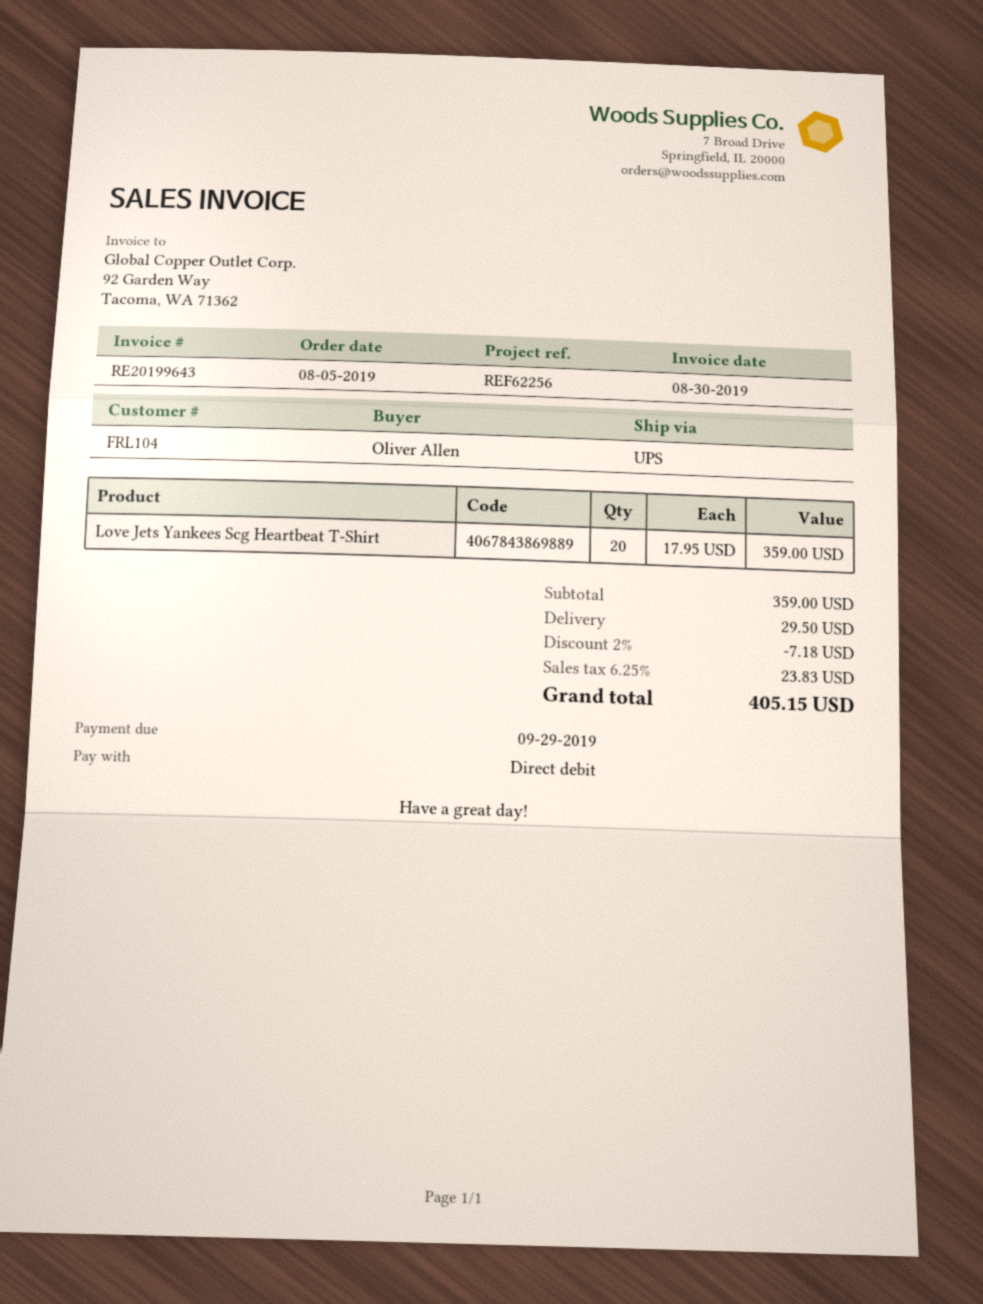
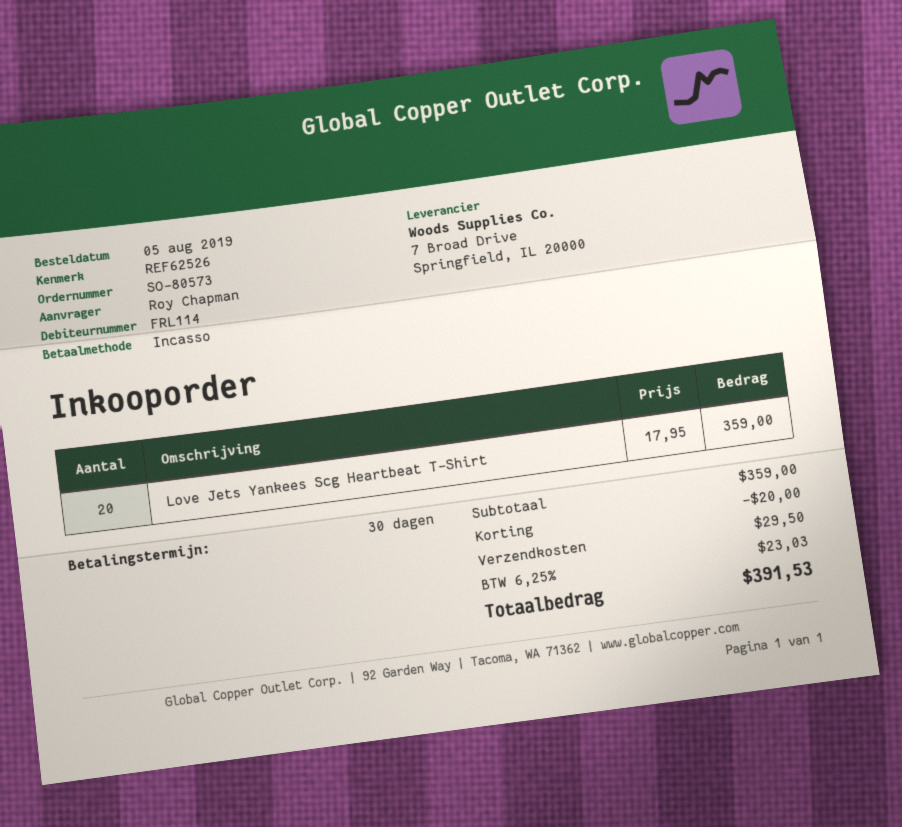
customer number: FRL104 -> FRL114
reference: REF62256 -> REF62526
ordered by: Oliver Allen -> Roy Chapman
discount: 7.18 -> 20.00
tax: 6.25% = 23.83 -> 6.25% = 23.03
total: 405.15 -> 391.53

